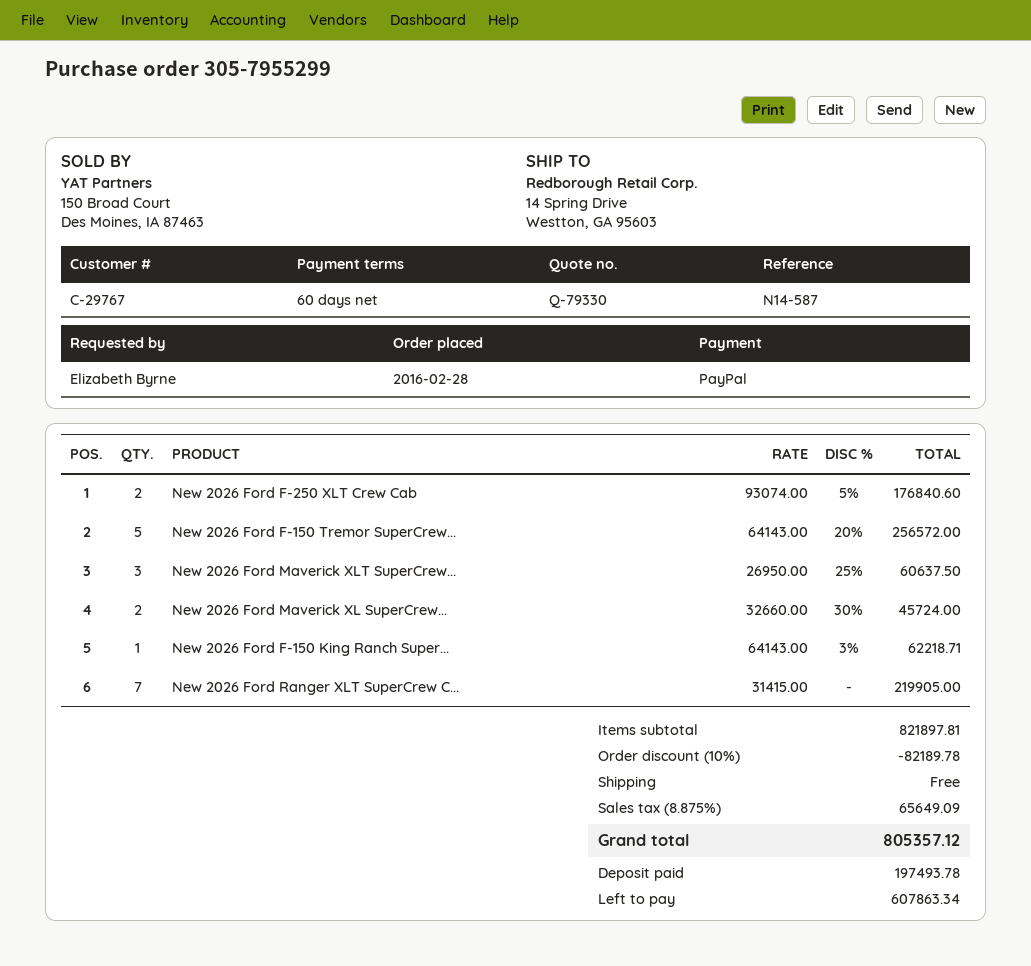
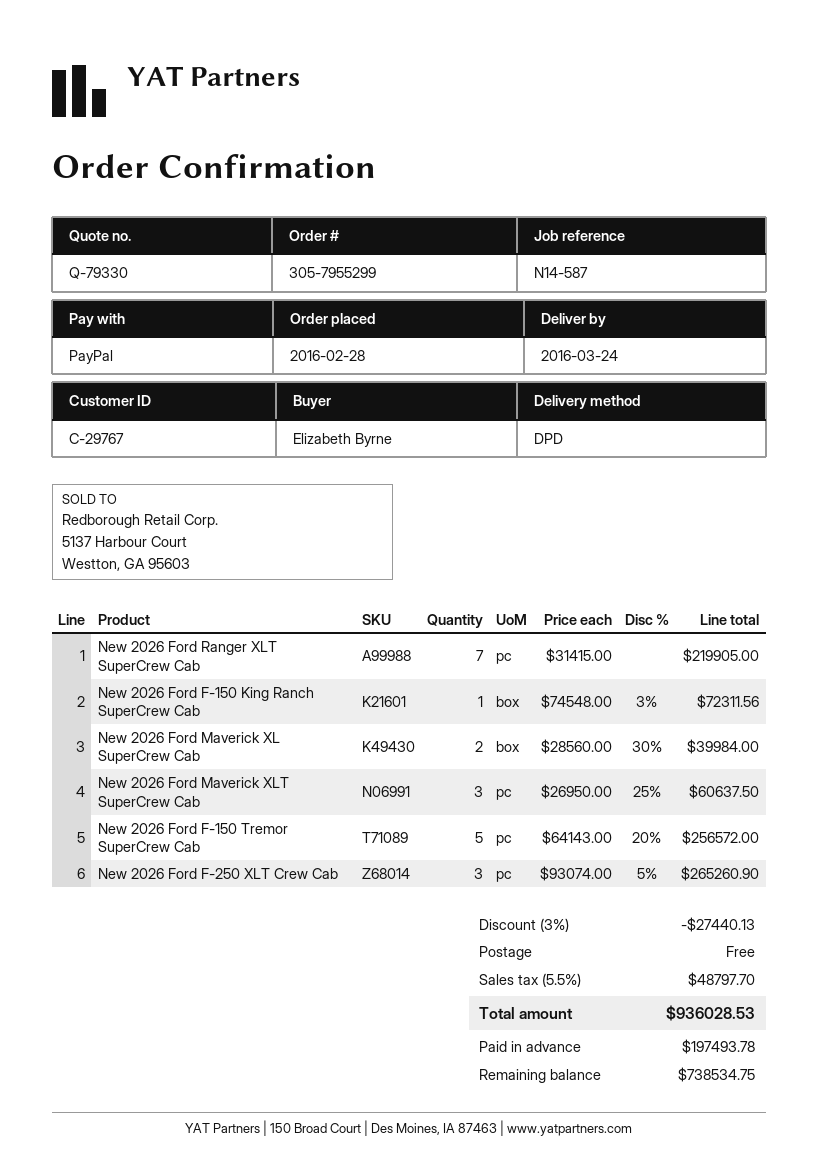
New 2026 Ford F-250 XLT Crew Cab: 2 x 93074.00 - 5% = 176840.60 -> 3 x 93074.00 - 5% = 265260.90
New 2026 Ford Maverick XL SuperCrew...: 2 x 32660.00 - 30% = 45724.00 -> 2 x 28560.00 - 30% = 39984.00
New 2026 Ford F-150 King Ranch Super...: 1 x 64143.00 - 3% = 62218.71 -> 1 x 74548.00 - 3% = 72311.56
discount: 10% = 82189.78 -> 3% = 27440.13
tax: 8.875% = 65649.09 -> 5.5% = 48797.70
total: 805357.12 -> 936028.53
balance: 607863.34 -> 738534.75

